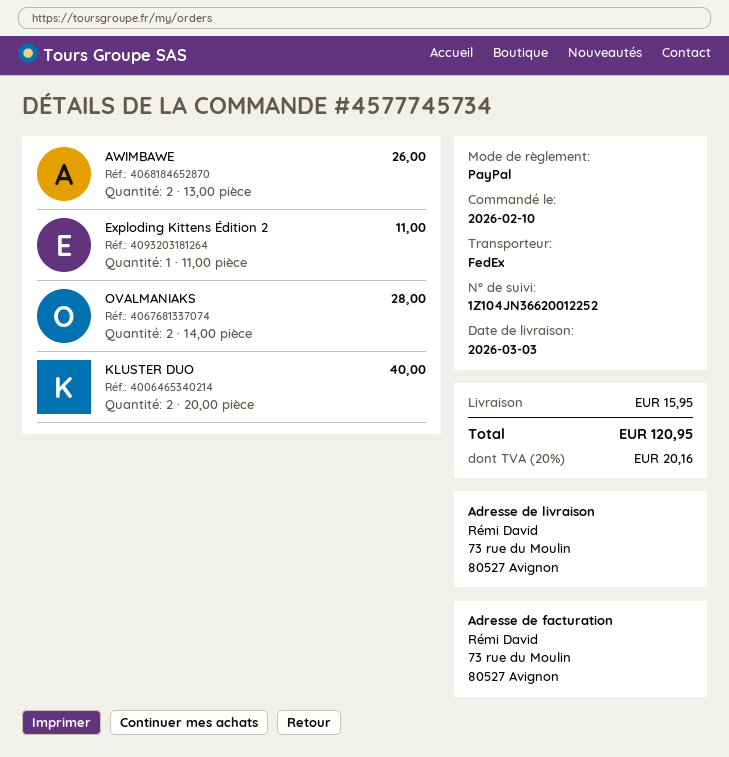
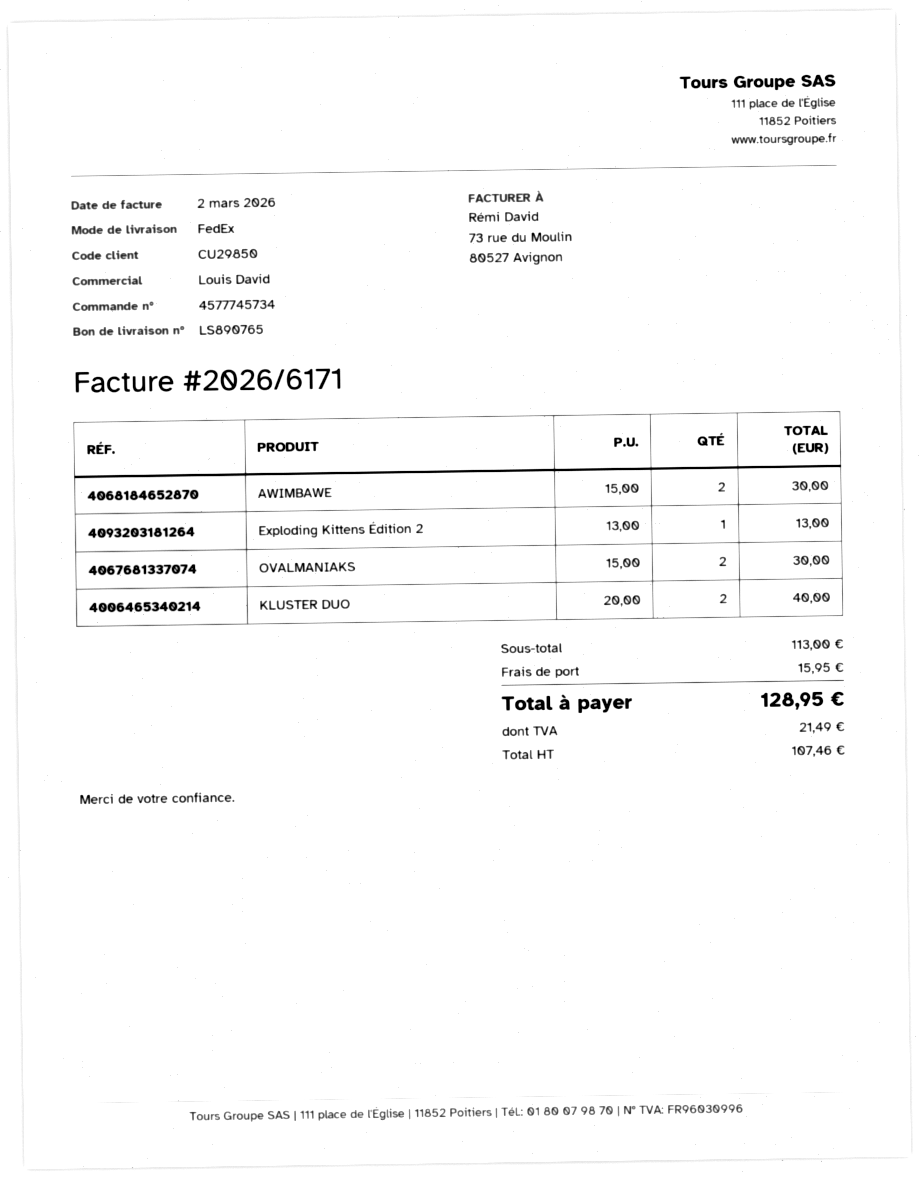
AWIMBAWE: 2 x 13.00 = 26.00 -> 2 x 15.00 = 30.00
Exploding Kittens Édition 2: 1 x 11.00 = 11.00 -> 1 x 13.00 = 13.00
OVALMANIAKS: 2 x 14.00 = 28.00 -> 2 x 15.00 = 30.00
tax: 20.16 -> 21.49
total: 120.95 -> 128.95

